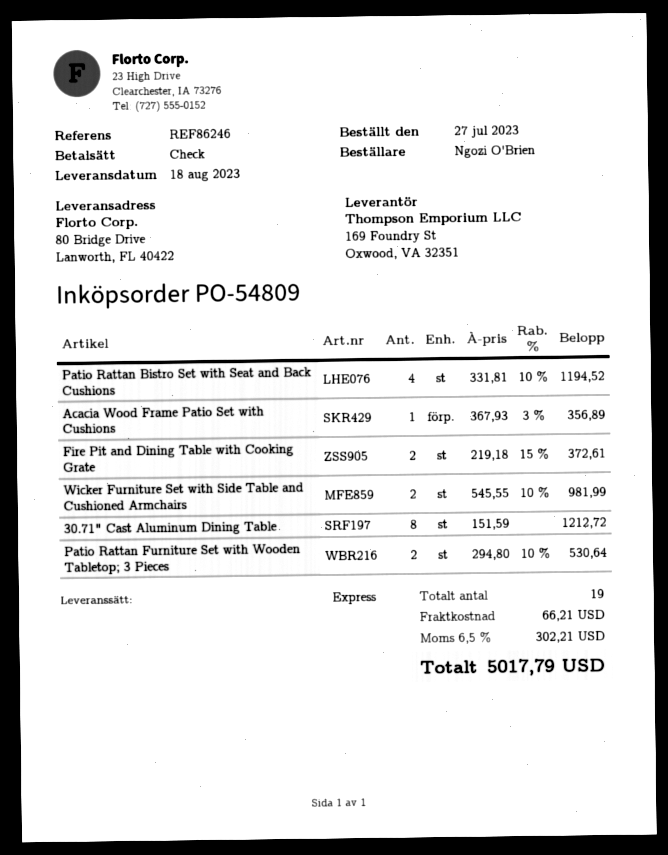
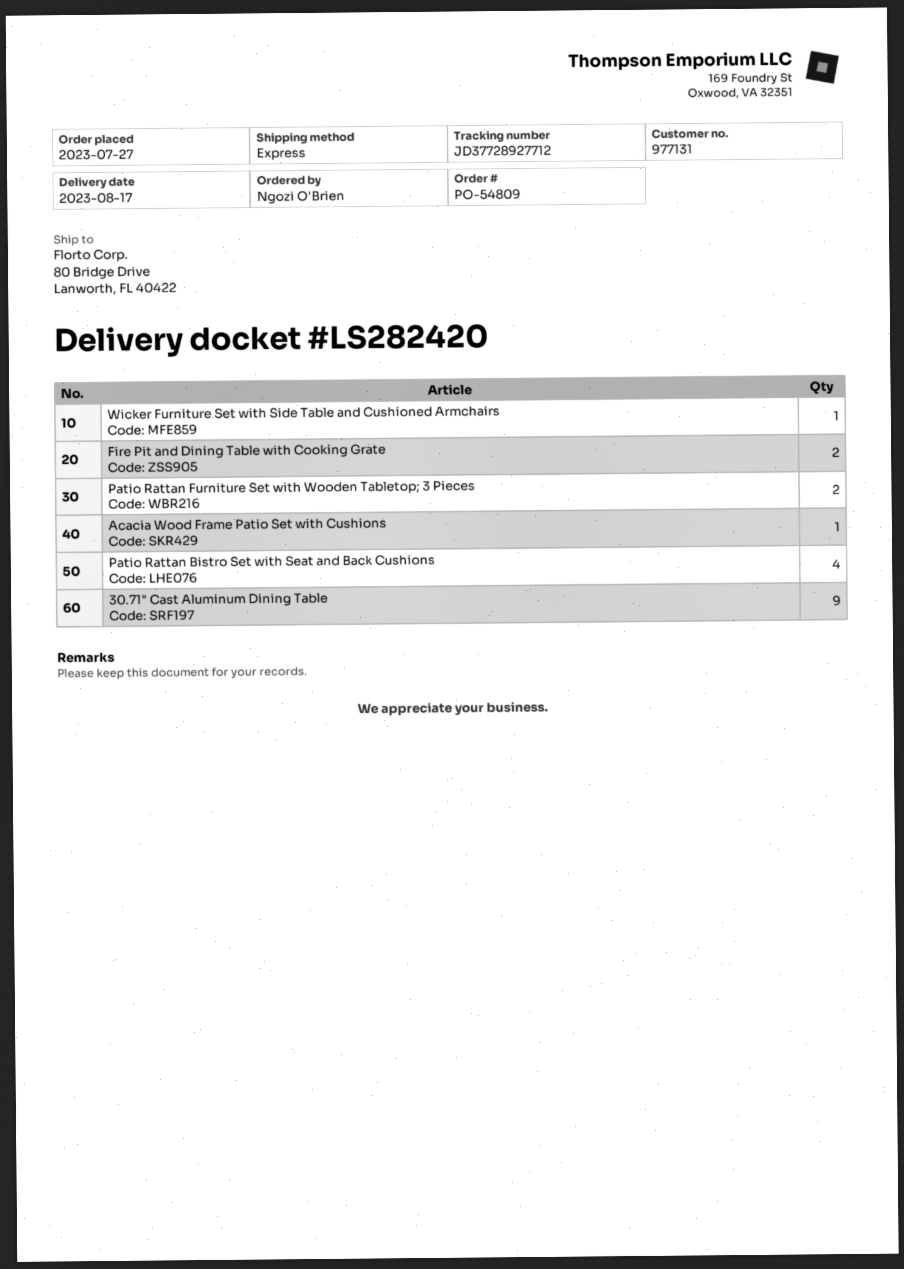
delivery date: 2023-08-18 -> 2023-08-17
Wicker Furniture Set with Side Table and Cushioned Armchairs: 2 -> 1
30.71" Cast Aluminum Dining Table: 8 -> 9

